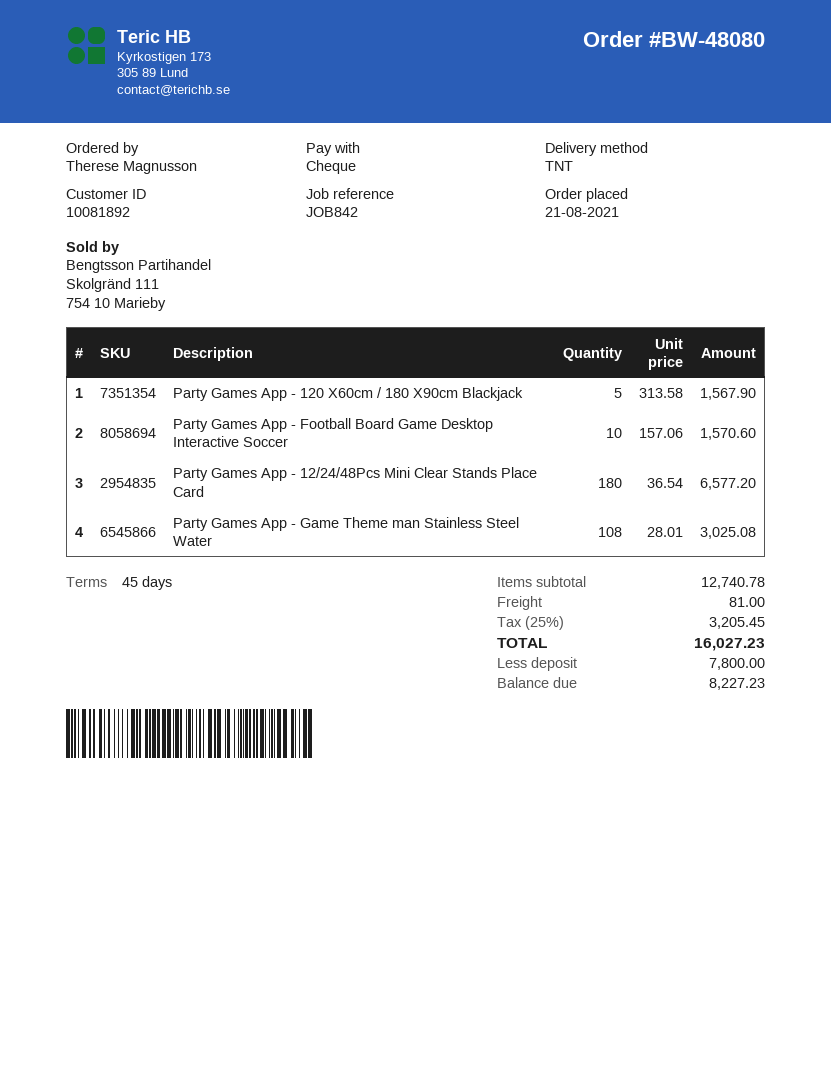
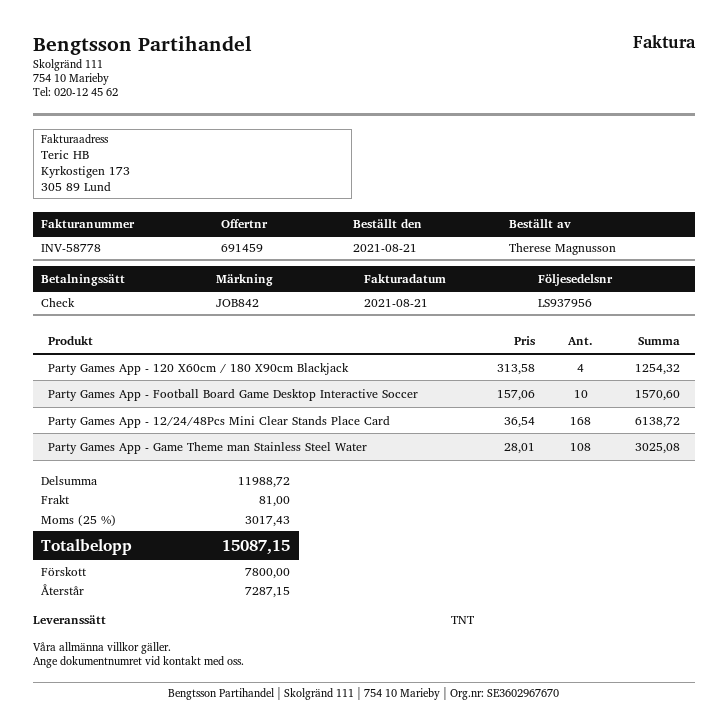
Party Games App - 120 X60cm / 180 X90cm Blackjack: 5 x 313.58 = 1567.90 -> 4 x 313.58 = 1254.32
Party Games App - 12/24/48Pcs Mini Clear Stands Place Card: 180 x 36.54 = 6577.20 -> 168 x 36.54 = 6138.72
subtotal: 12740.78 -> 11988.72
tax: 25% = 3205.45 -> 25% = 3017.43
total: 16027.23 -> 15087.15
balance: 8227.23 -> 7287.15

